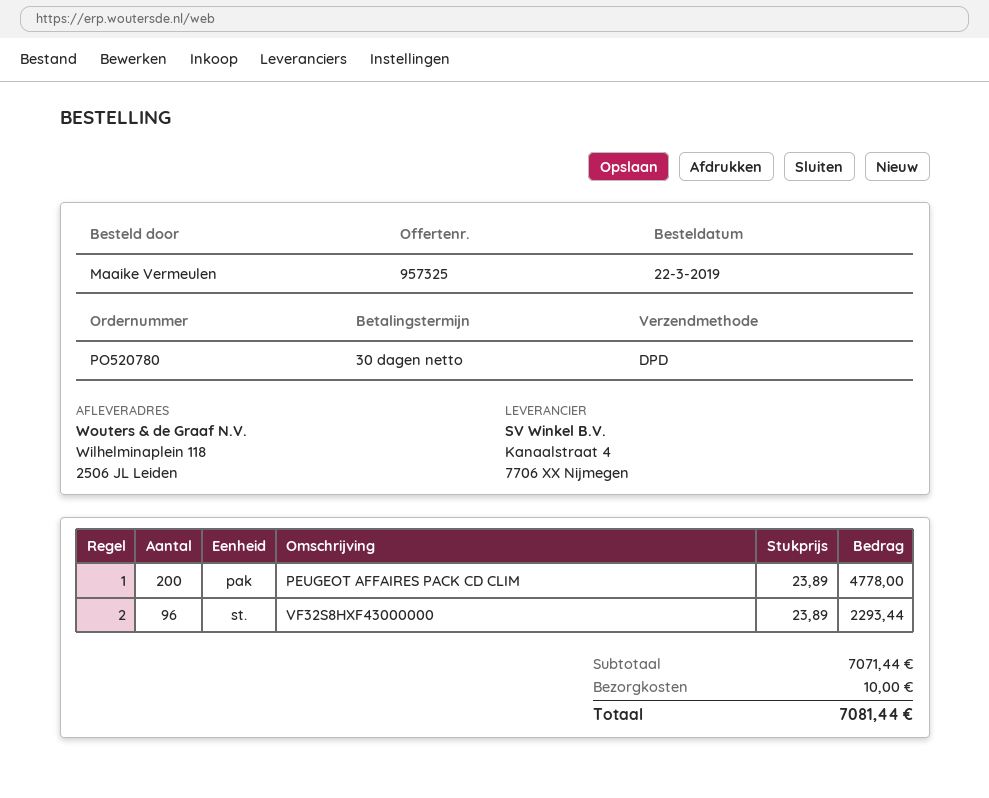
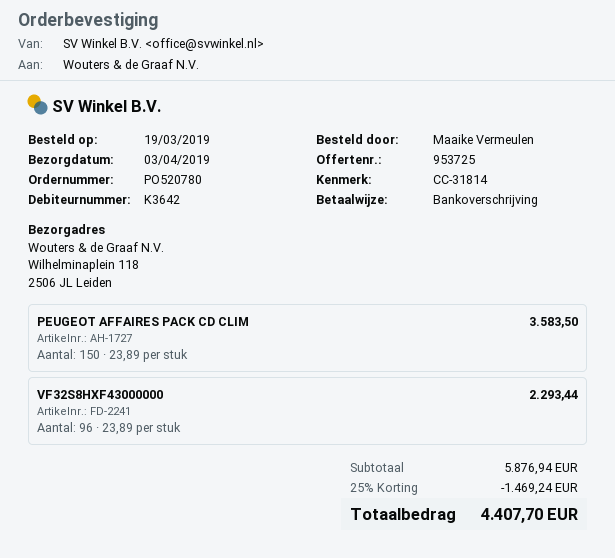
quote number: 957325 -> 953725
order date: 2019-03-22 -> 2019-03-19
PEUGEOT AFFAIRES PACK CD CLIM: 200 x 23.89 = 4778.00 -> 150 x 23.89 = 3583.50
subtotal: 7071.44 -> 5876.94
discount: none -> 25% = 1469.24
shipping: 10.00 -> none
total: 7081.44 -> 4407.70

